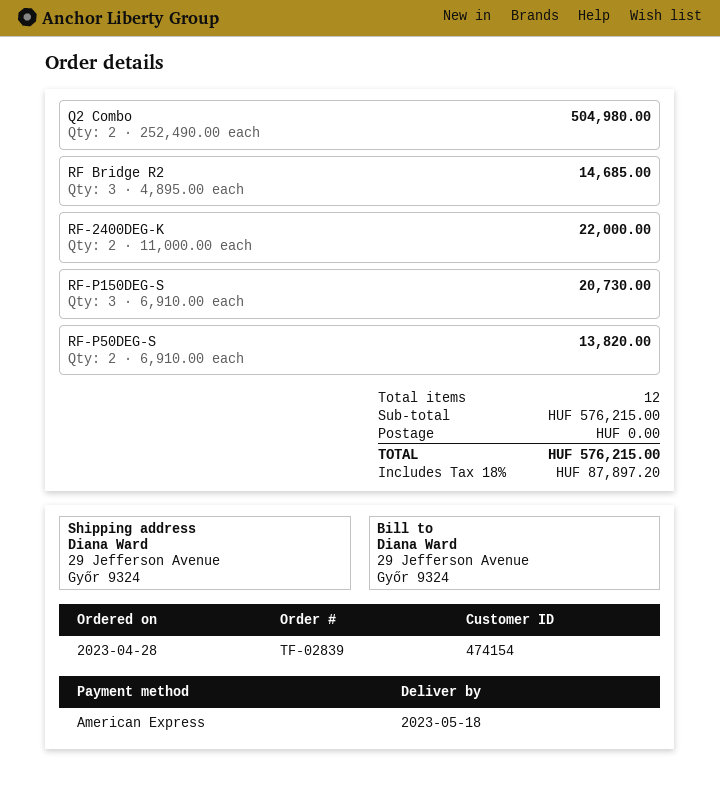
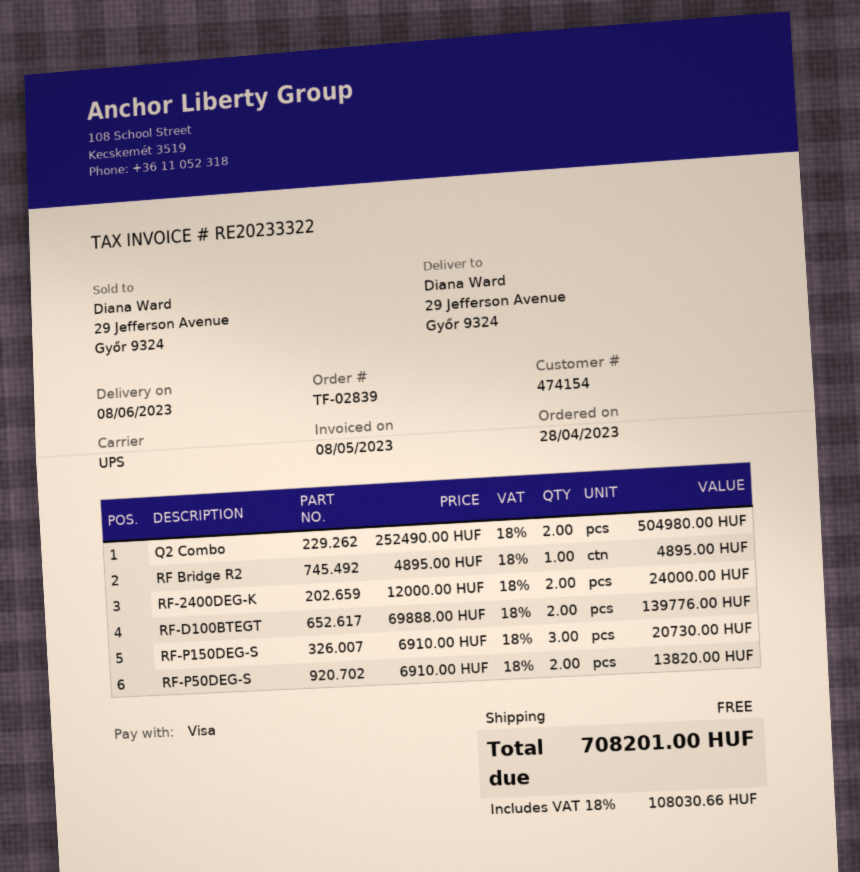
delivery date: 2023-05-18 -> 2023-06-08
payment method: American Express -> Visa
RF Bridge R2: 3 x 4895.00 = 14685.00 -> 1 x 4895.00 = 4895.00
RF-2400DEG-K: 2 x 11000.00 = 22000.00 -> 2 x 12000.00 = 24000.00
RF-D100BTEGT: none -> 2 x 69888.00 = 139776.00
tax: 18% = 87897.20 -> 18% = 108030.66
total: 576215.00 -> 708201.00

